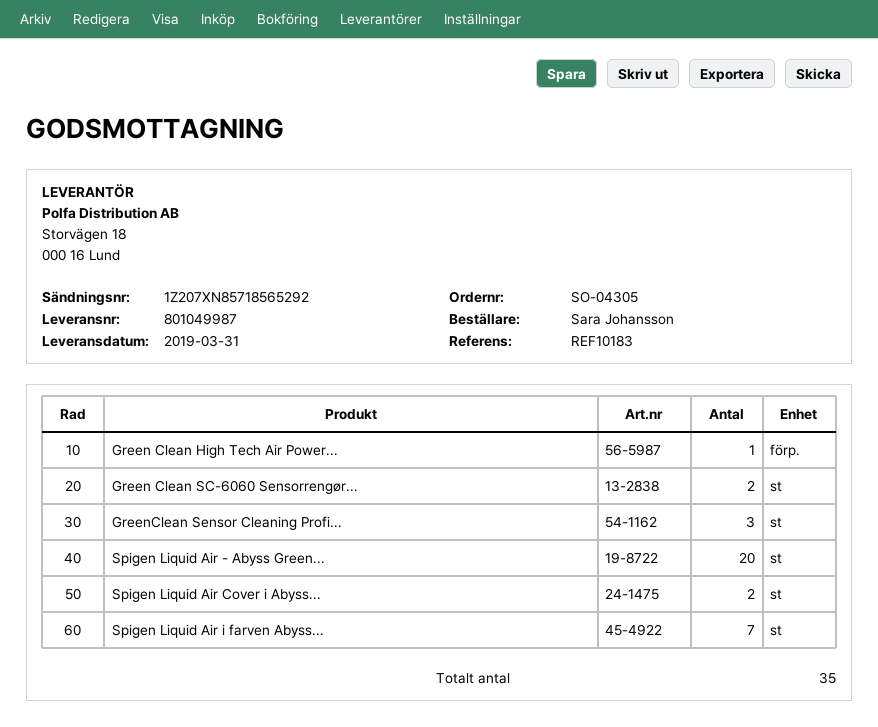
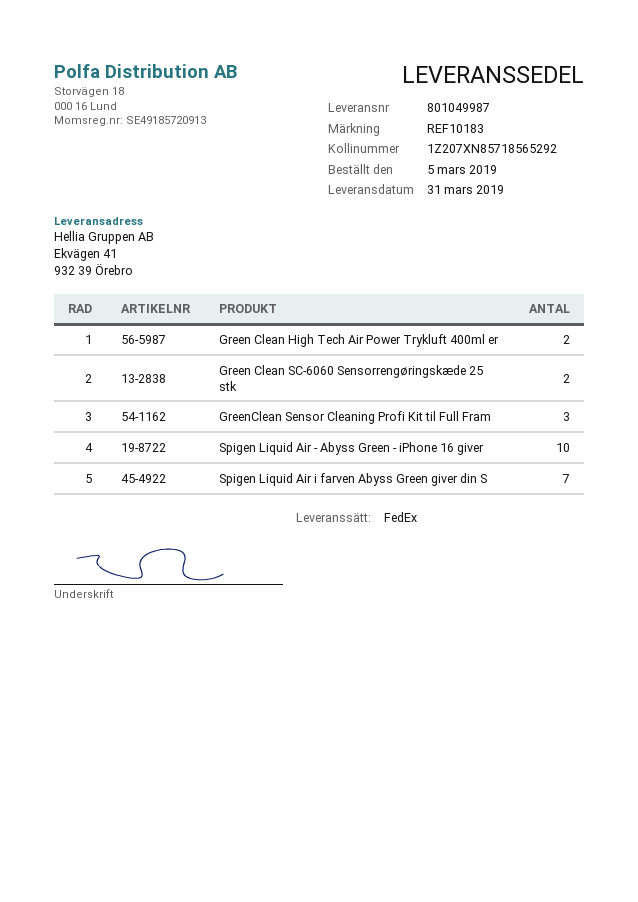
Green Clean High Tech Air Power...: 1 -> 2
Spigen Liquid Air - Abyss Green...: 20 -> 10
Spigen Liquid Air Cover i Abyss...: 2 -> none

